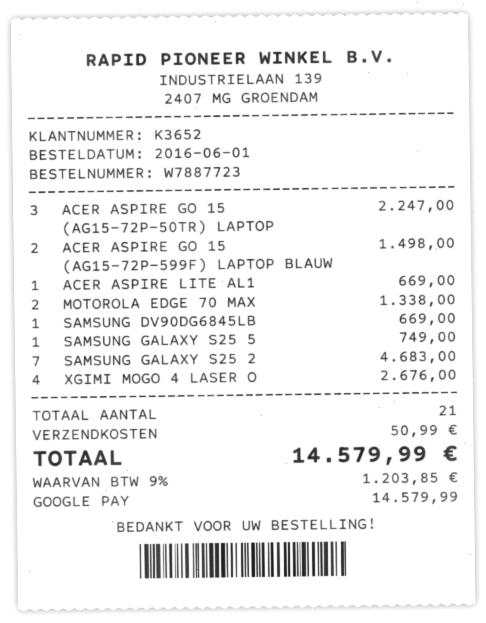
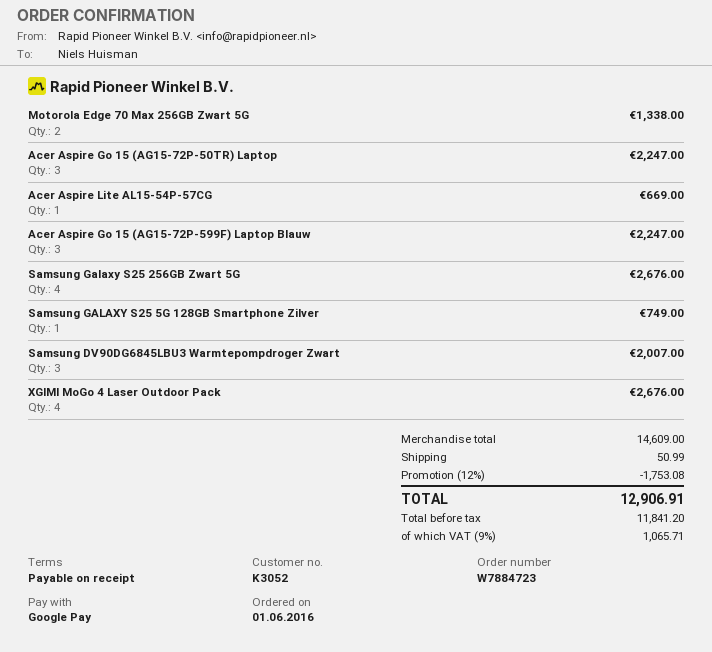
order number: W7887723 -> W7884723
customer number: K3652 -> K3052
ACER ASPIRE GO 15 (AG15-72P-599F) LAPTOP BLAUW: 2 for 1498.00 -> 3 for 2247.00
SAMSUNG DV90DG6845LB: 1 for 669.00 -> 3 for 2007.00
SAMSUNG GALAXY S25 2: 7 for 4683.00 -> 4 for 2676.00
discount: none -> 12% = 1753.08
tax: 9% = 1203.85 -> 9% = 1065.71
total: 14579.99 -> 12906.91

